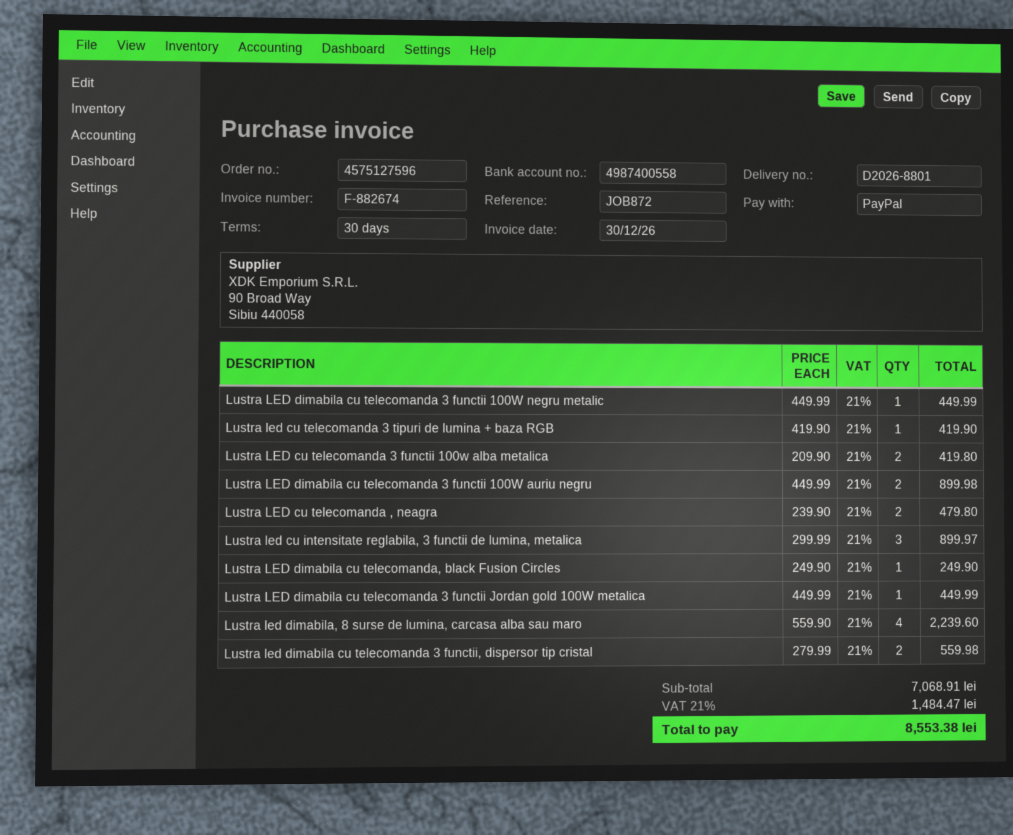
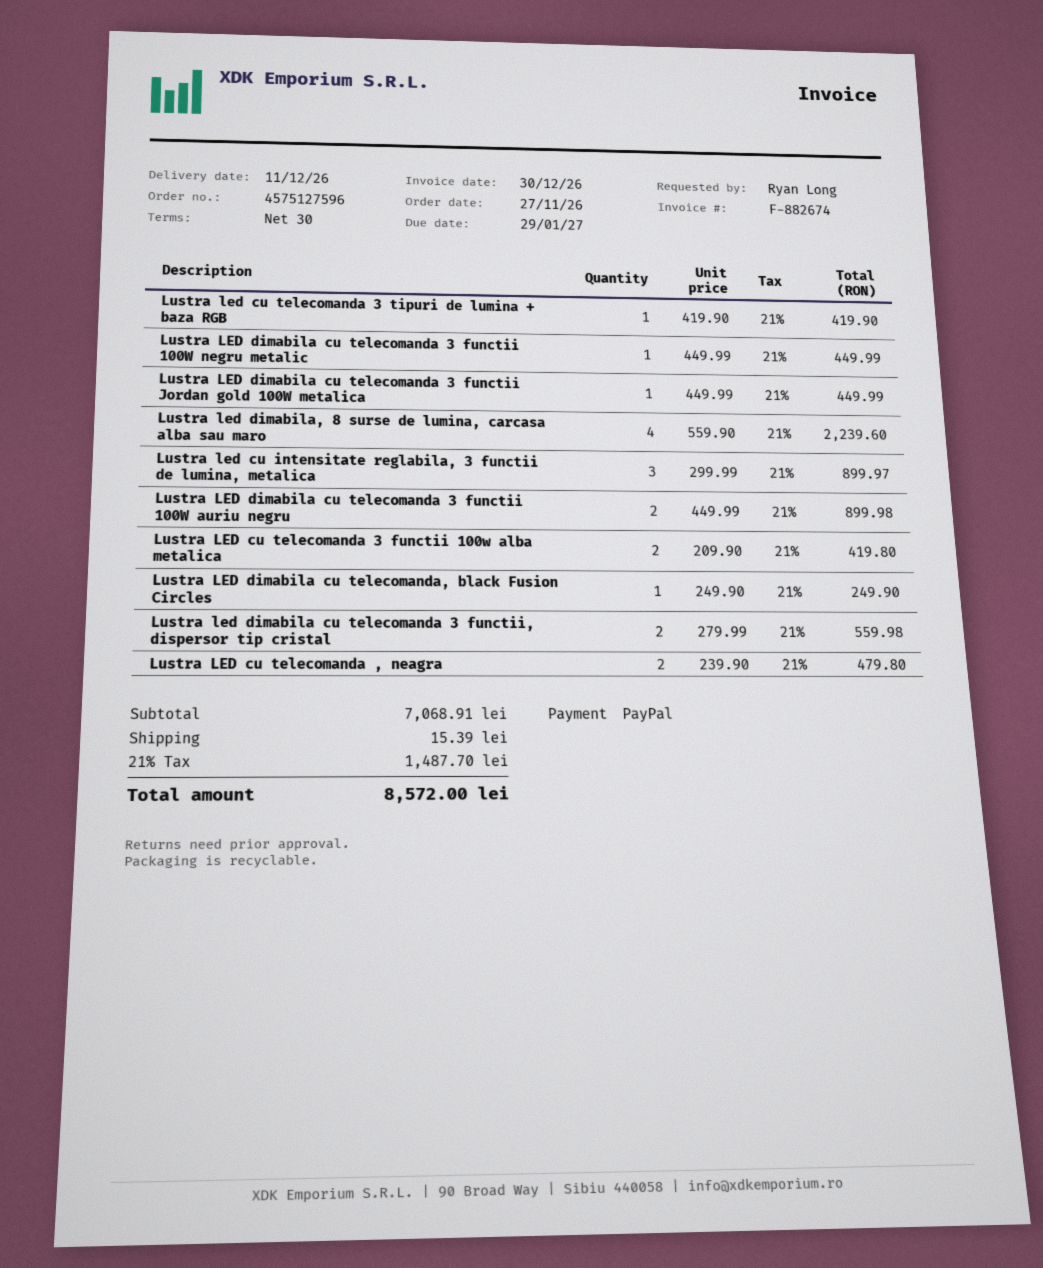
shipping: none -> 15.39
tax: 21% = 1484.47 -> 21% = 1487.70
total: 8553.38 -> 8572.00

